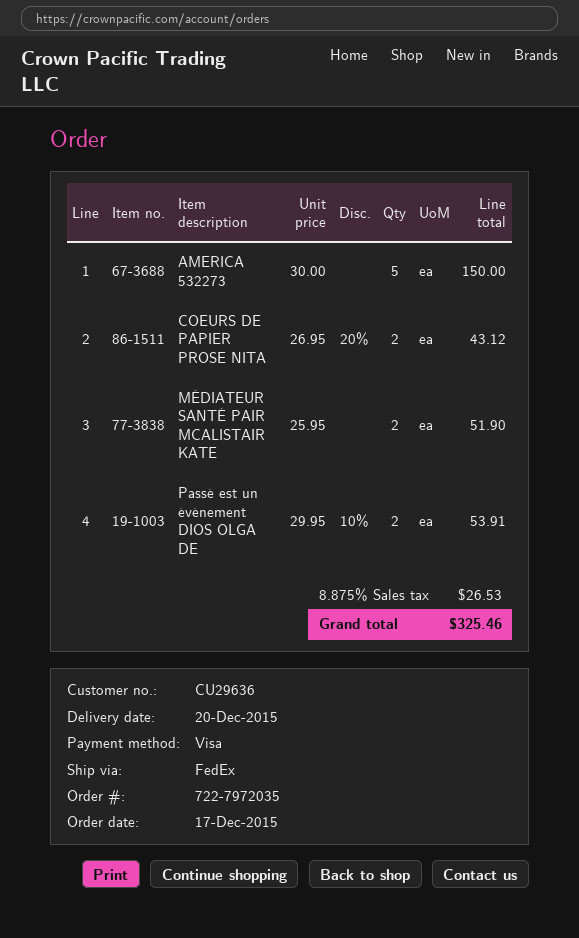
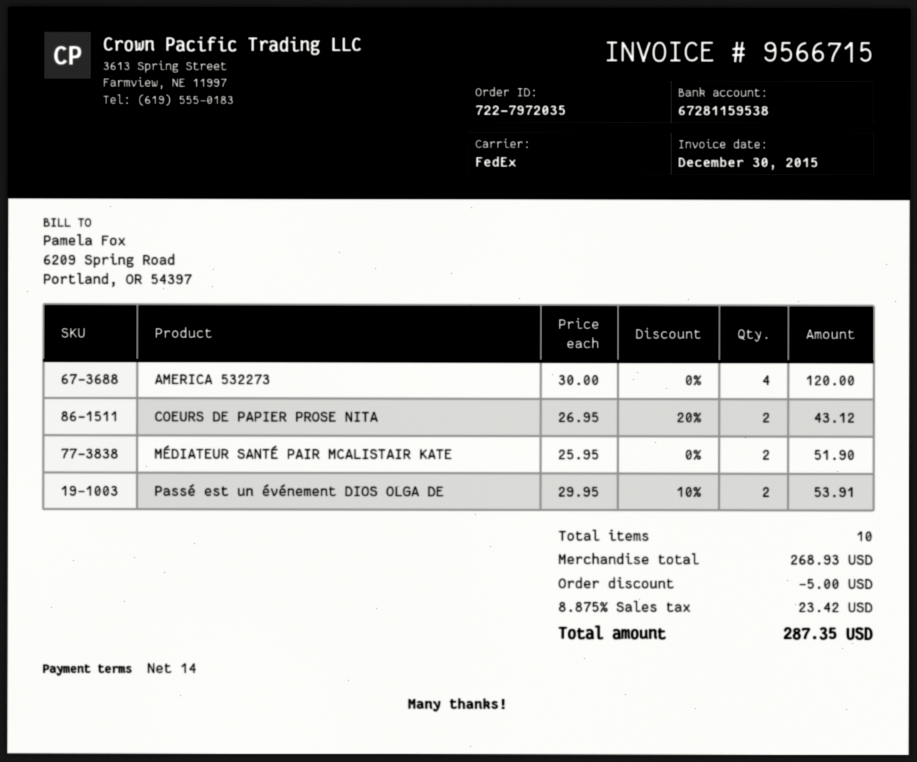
AMERICA 532273: 5 x 30.00 = 150.00 -> 4 x 30.00 = 120.00
discount: none -> 5.00
tax: 8.875% = 26.53 -> 8.875% = 23.42
total: 325.46 -> 287.35

